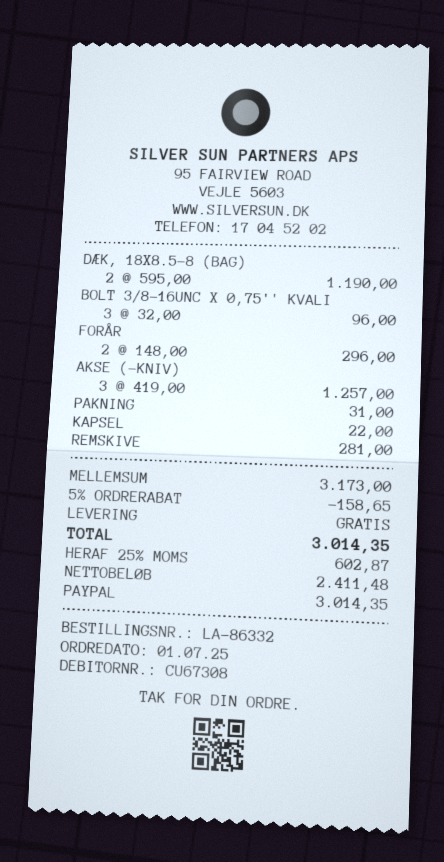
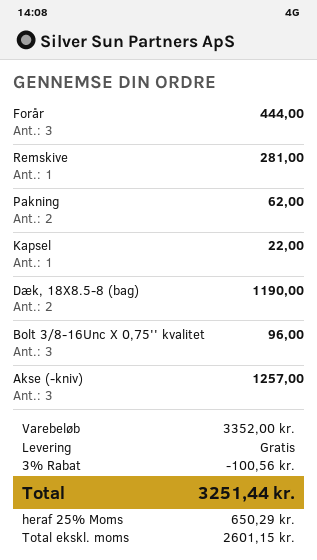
FORÅR: 2 for 296.00 -> 3 for 444.00
PAKNING: 1 for 31.00 -> 2 for 62.00
subtotal: 3173.00 -> 3352.00
discount: 5% = 158.65 -> 3% = 100.56
net: 2411.48 -> 2601.15
tax: 25% = 602.87 -> 25% = 650.29
total: 3014.35 -> 3251.44

